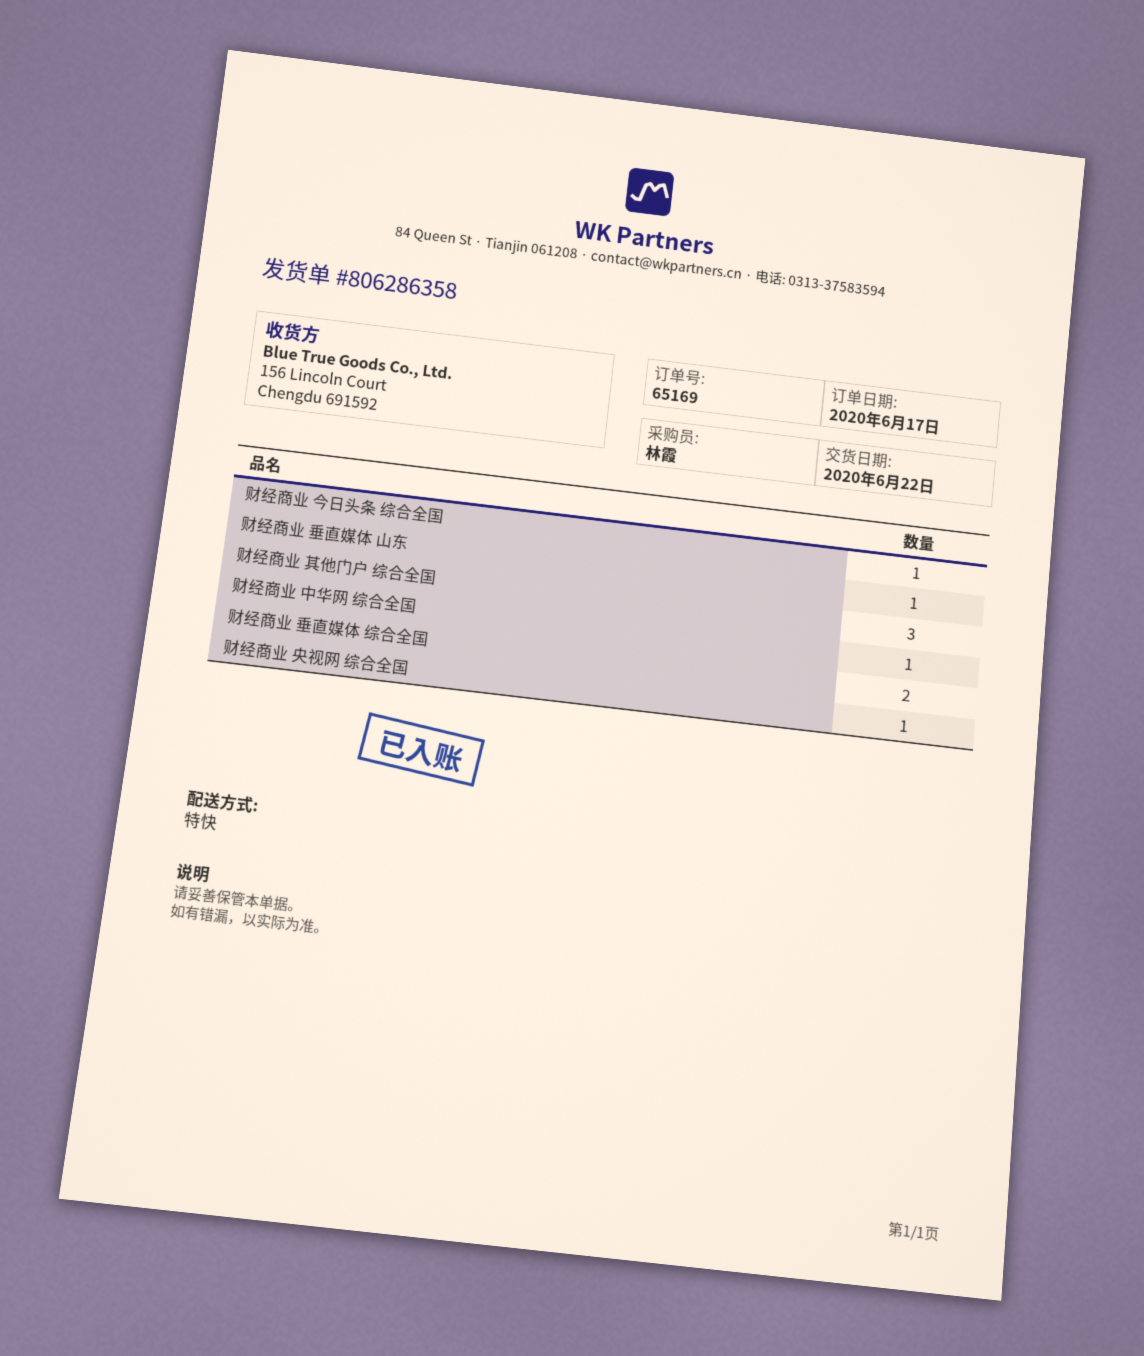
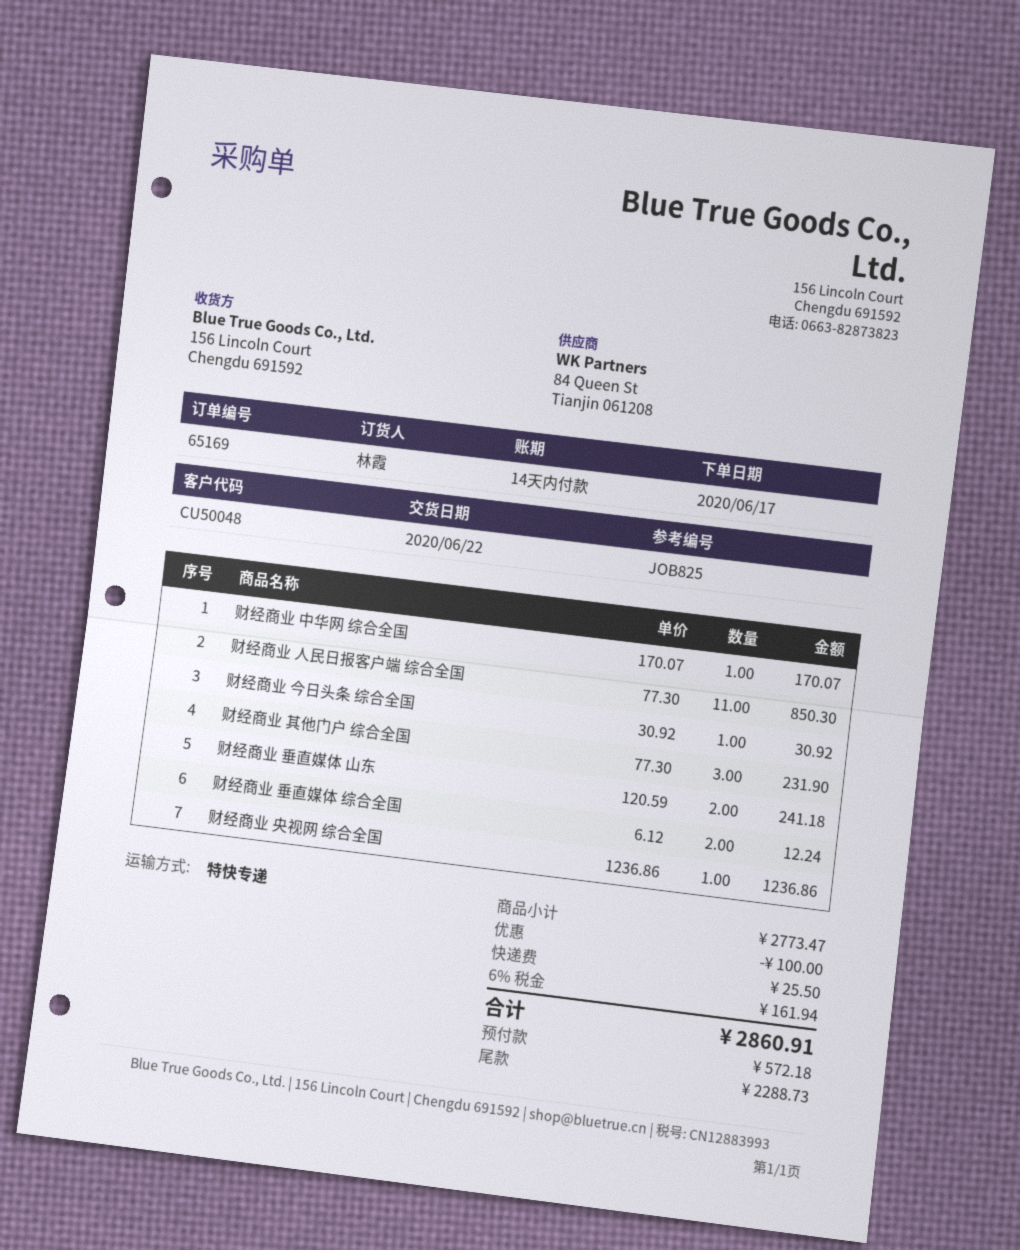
财经商业 垂直媒体 山东: 1 -> 2
财经商业 人民日报客户端 综合全国: none -> 11

